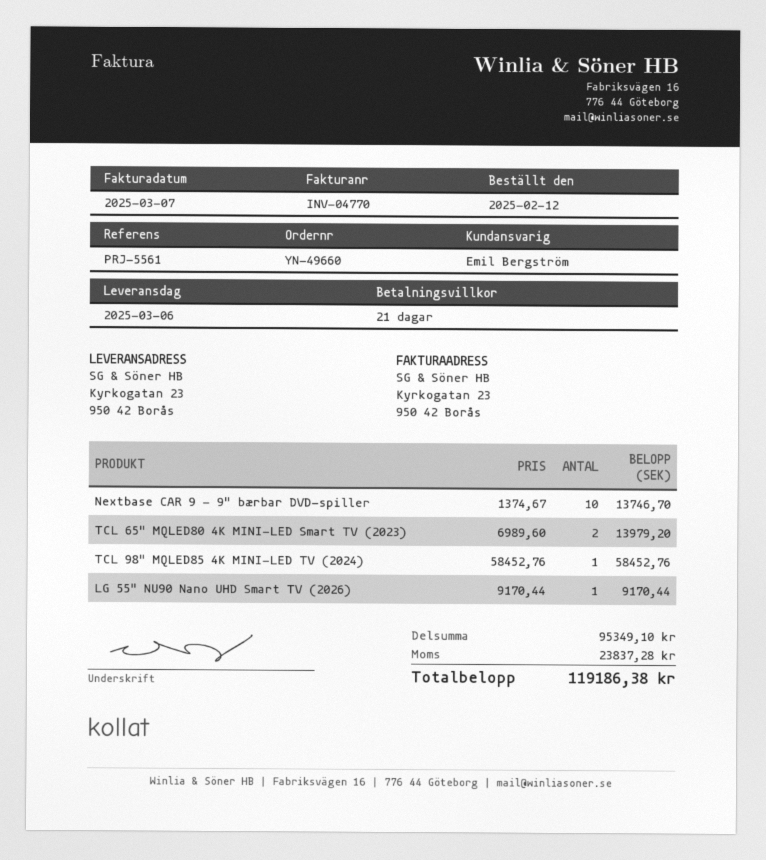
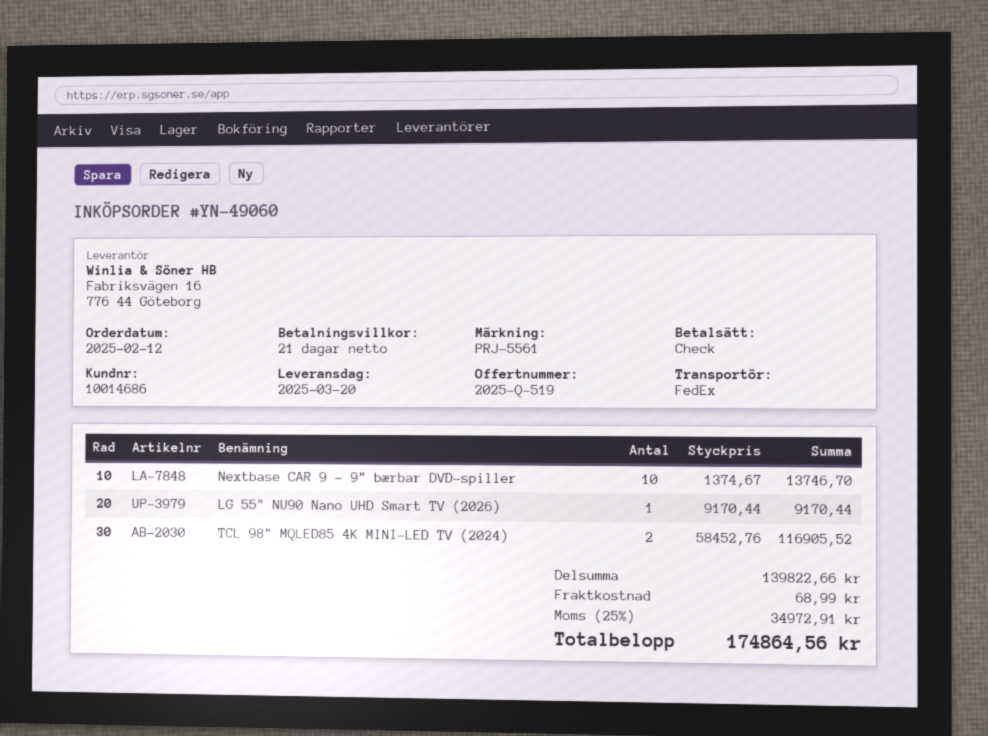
order number: YN-49660 -> YN-49060
delivery date: 2025-03-06 -> 2025-03-20
TCL 65" MQLED80 4K MINI-LED Smart TV (2023): 2 x 6989.60 = 13979.20 -> none
TCL 98" MQLED85 4K MINI-LED TV (2024): 1 x 58452.76 = 58452.76 -> 2 x 58452.76 = 116905.52
subtotal: 95349.10 -> 139822.66
shipping: none -> 68.99
tax: 23837.28 -> 34972.91
total: 119186.38 -> 174864.56

